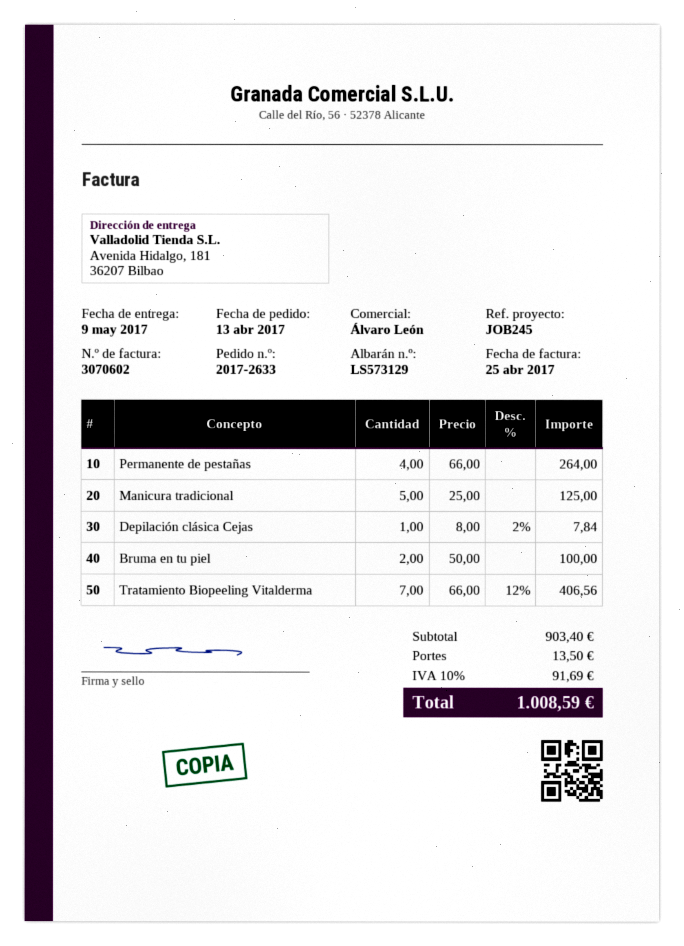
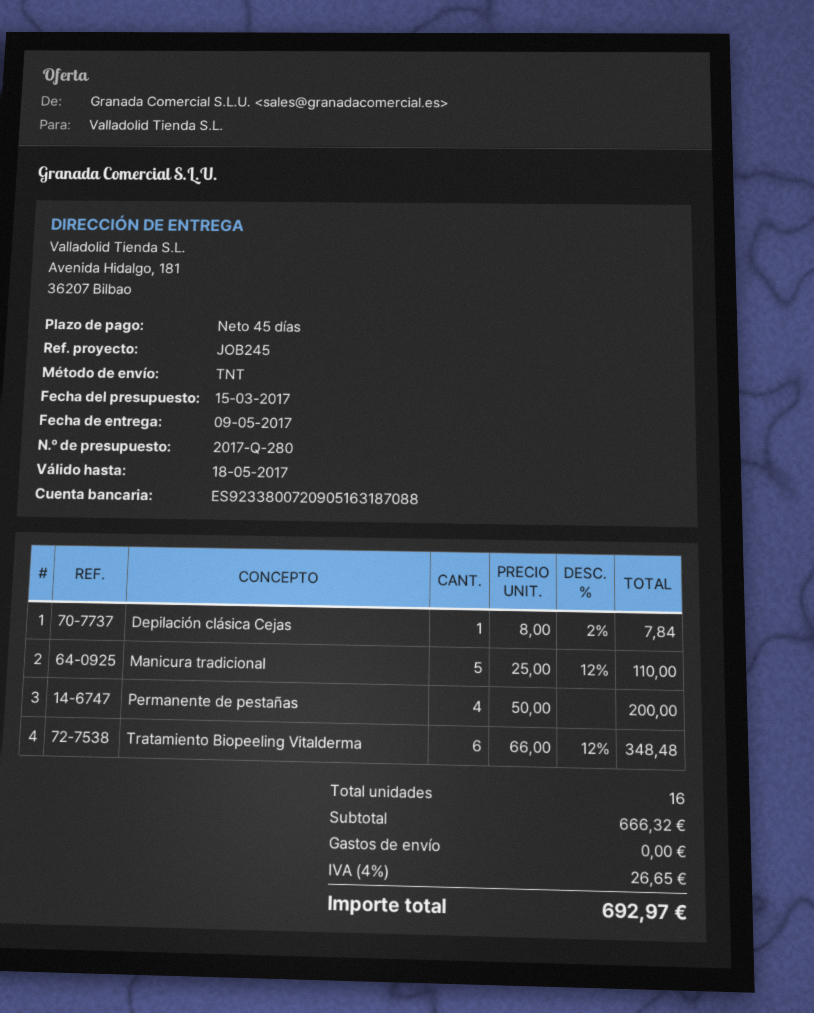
Permanente de pestañas: 4 x 66.00 = 264.00 -> 4 x 50.00 = 200.00
Manicura tradicional: 5 x 25.00 = 125.00 -> 5 x 25.00 - 12% = 110.00
Bruma en tu piel: 2 x 50.00 = 100.00 -> none
Tratamiento Biopeeling Vitalderma: 7 x 66.00 - 12% = 406.56 -> 6 x 66.00 - 12% = 348.48
subtotal: 903.40 -> 666.32
shipping: 13.50 -> 0.00
tax: 10% = 91.69 -> 4% = 26.65
total: 1008.59 -> 692.97

